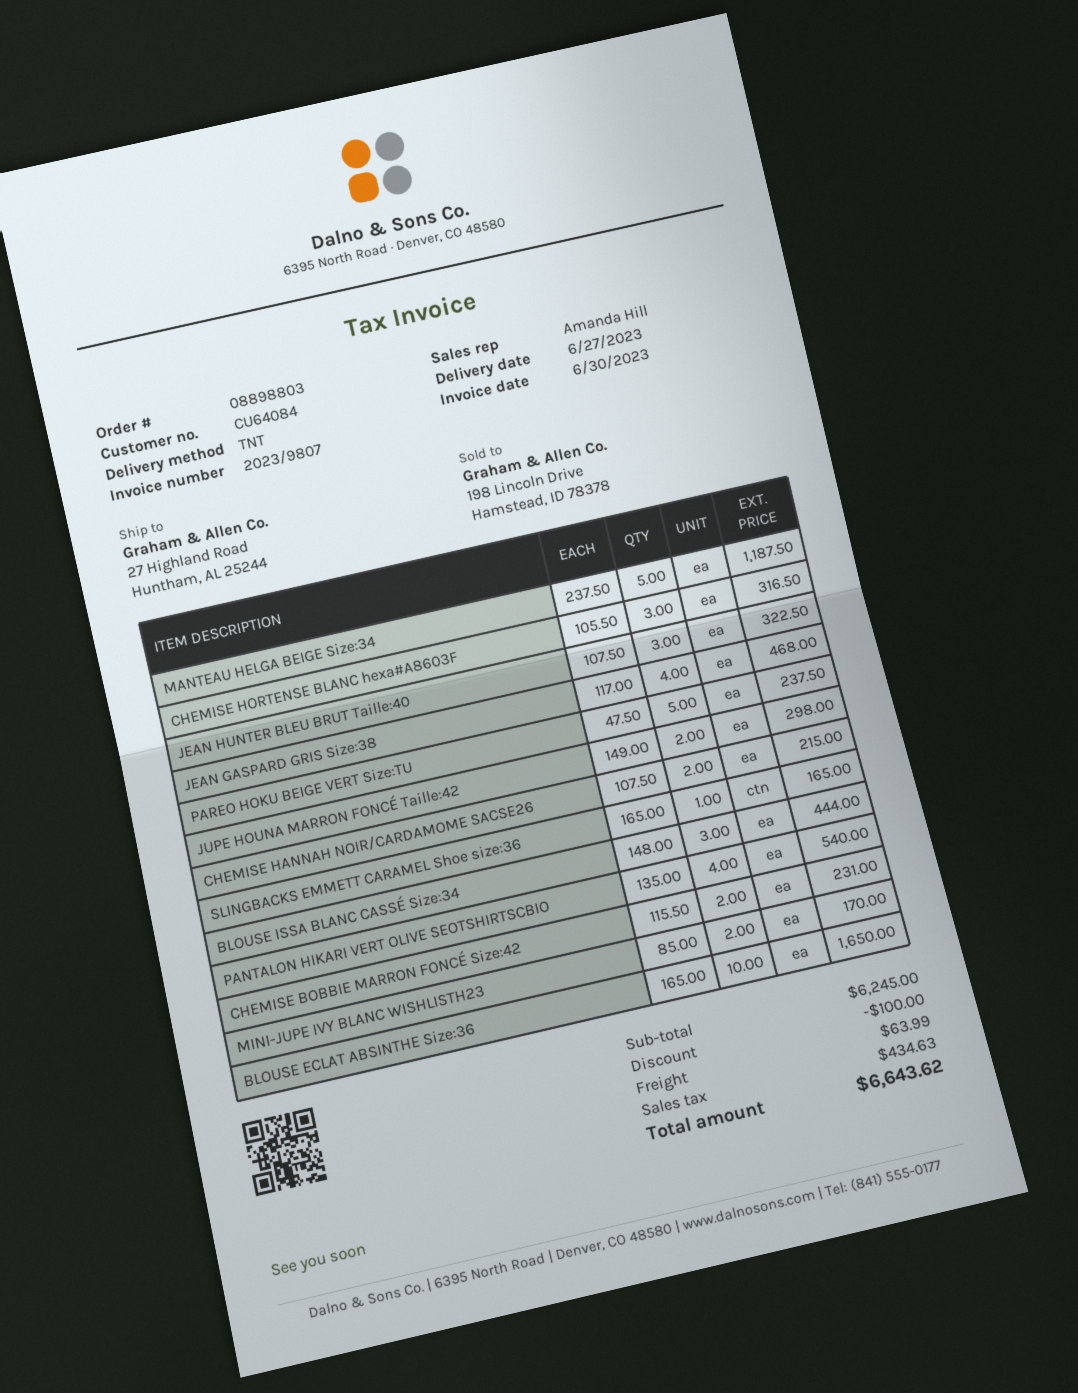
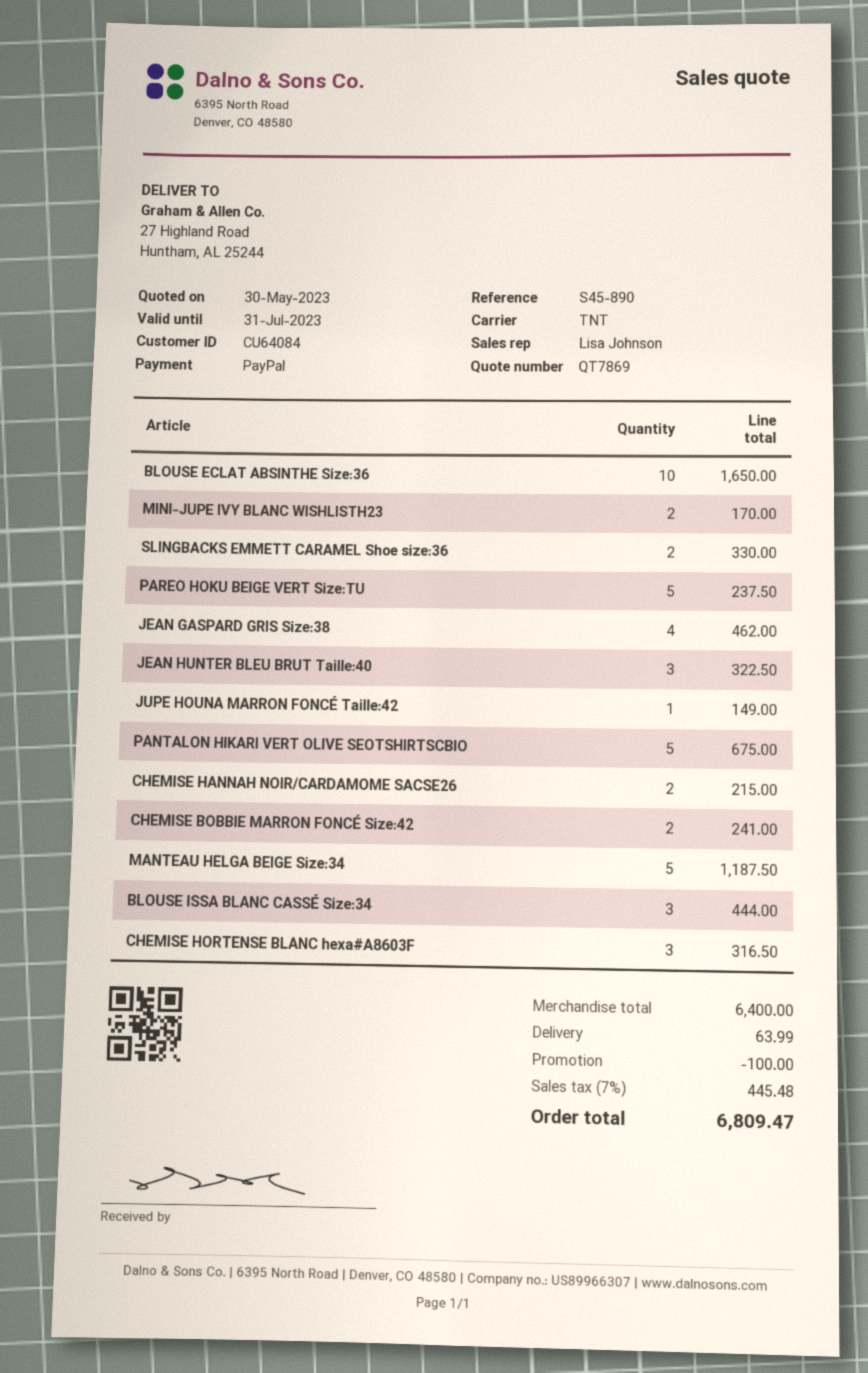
sales rep: Amanda Hill -> Lisa Johnson
JEAN GASPARD GRIS Size:38: 4 for 468.00 -> 4 for 462.00
JUPE HOUNA MARRON FONCÉ Taille:42: 2 for 298.00 -> 1 for 149.00
SLINGBACKS EMMETT CARAMEL Shoe size:36: 1 for 165.00 -> 2 for 330.00
PANTALON HIKARI VERT OLIVE SEOTSHIRTSCBIO: 4 for 540.00 -> 5 for 675.00
CHEMISE BOBBIE MARRON FONCÉ Size:42: 2 for 231.00 -> 2 for 241.00
subtotal: 6245.00 -> 6400.00
tax: 434.63 -> 445.48
total: 6643.62 -> 6809.47

